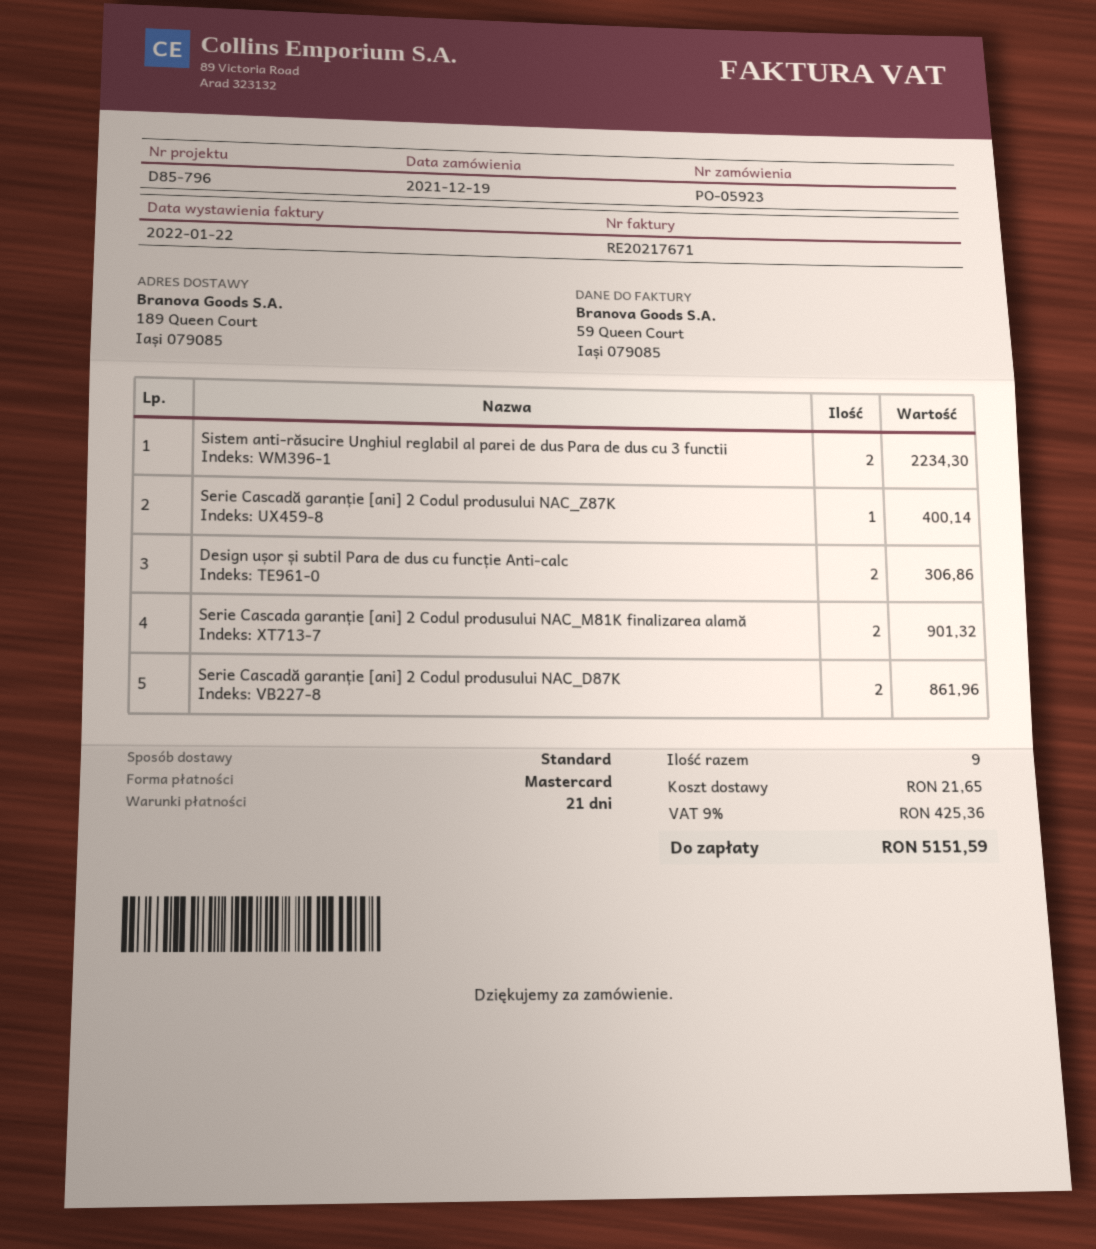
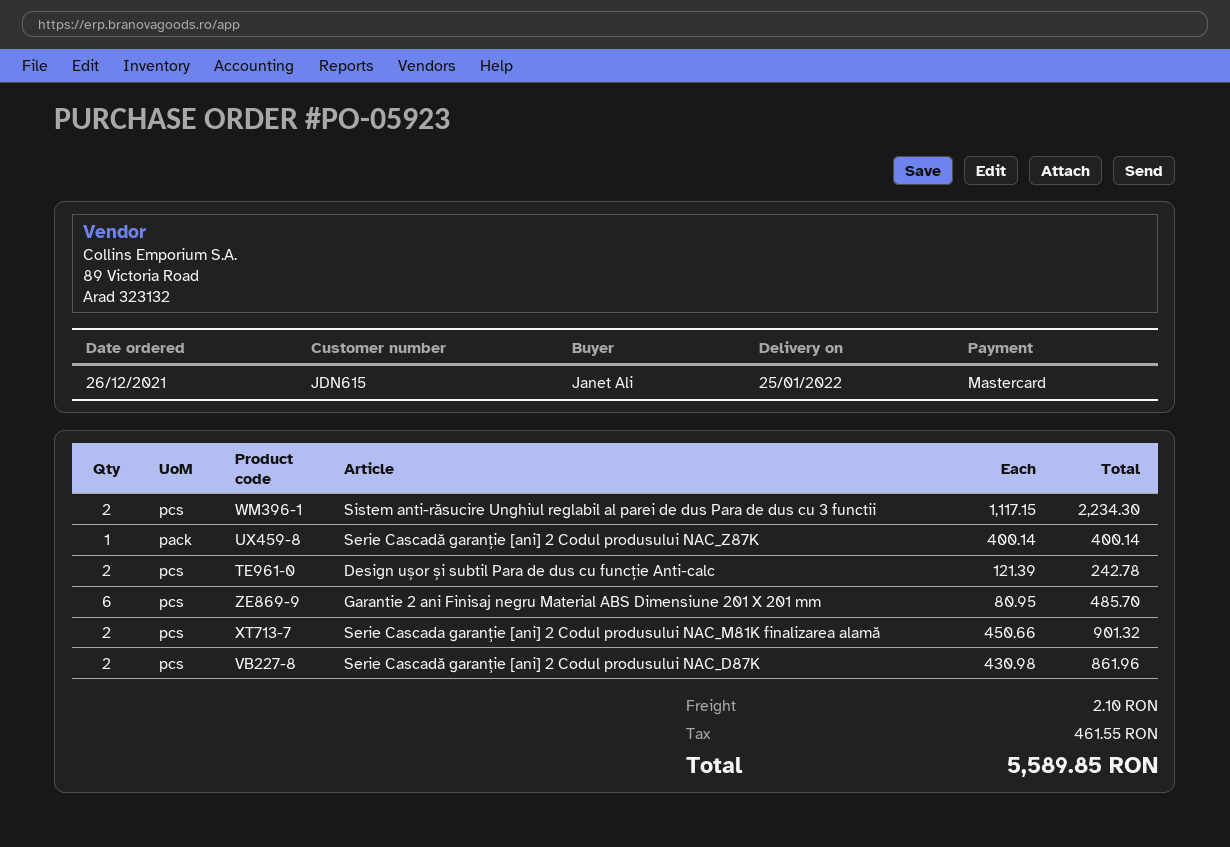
order date: 2021-12-19 -> 2021-12-26
Design ușor și subtil Para de dus cu funcție Anti-calc: 2 for 306.86 -> 2 for 242.78
Garantie 2 ani Finisaj negru Material ABS Dimensiune 201 X 201 mm: none -> 6 for 485.70
shipping: 21.65 -> 2.10
tax: 425.36 -> 461.55
total: 5151.59 -> 5589.85

